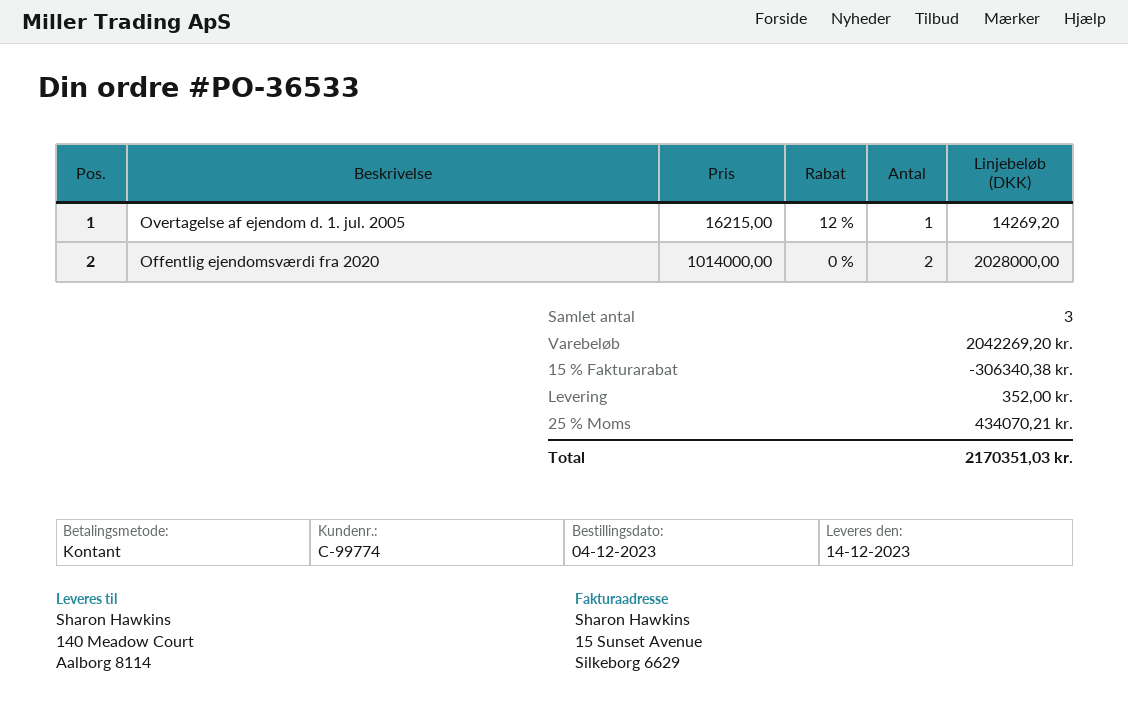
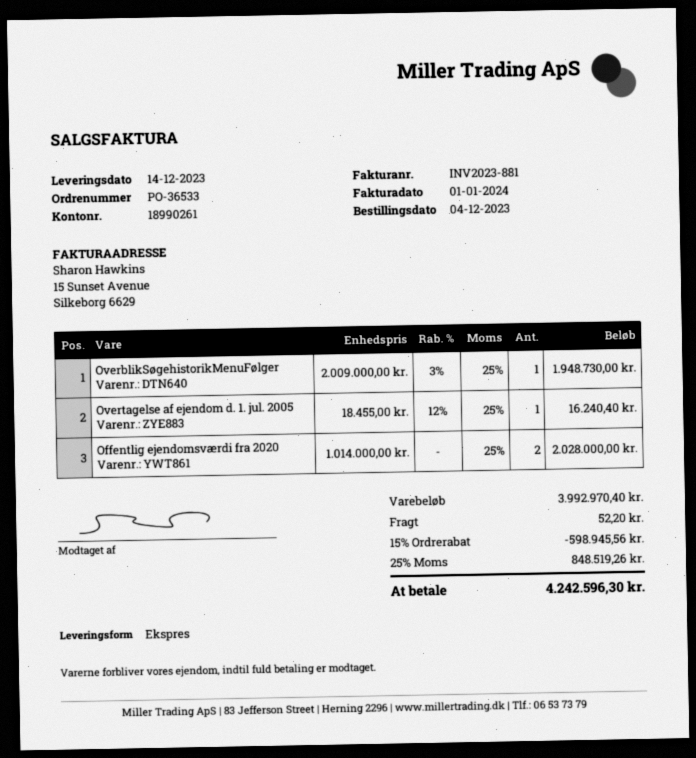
Overtagelse af ejendom d. 1. jul. 2005: 1 x 16215.00 - 12% = 14269.20 -> 1 x 18455.00 - 12% = 16240.40
OverblikSøgehistorikMenuFølger: none -> 1 x 2009000.00 - 3% = 1948730.00
subtotal: 2042269.20 -> 3992970.40
discount: 15% = 306340.38 -> 15% = 598945.56
shipping: 352.00 -> 52.20
tax: 25% = 434070.21 -> 25% = 848519.26
total: 2170351.03 -> 4242596.30

